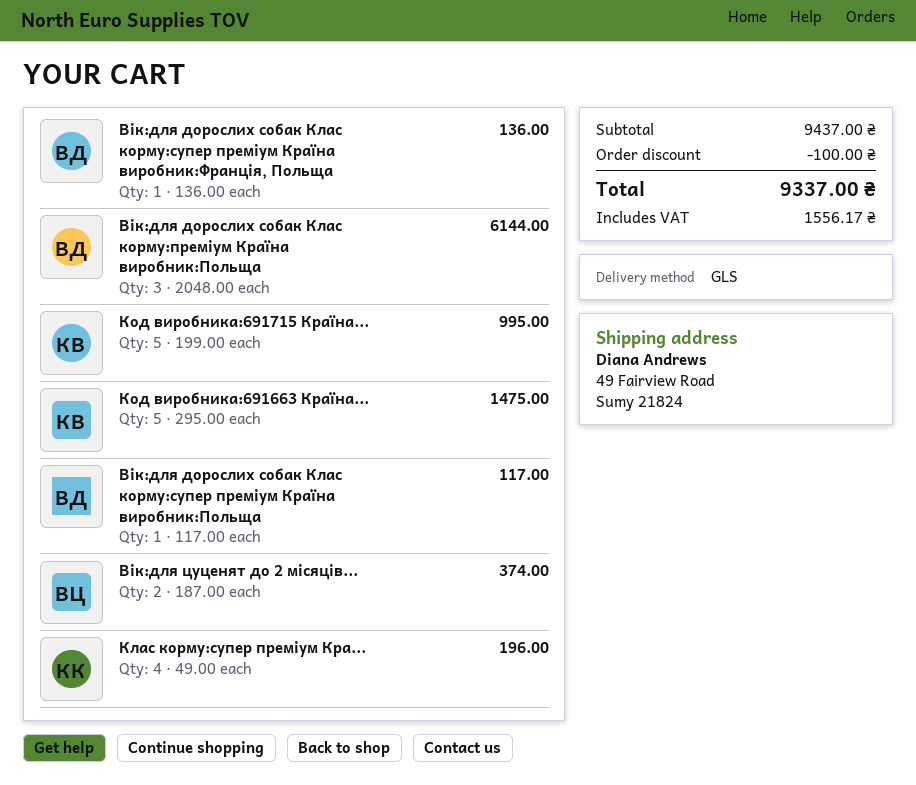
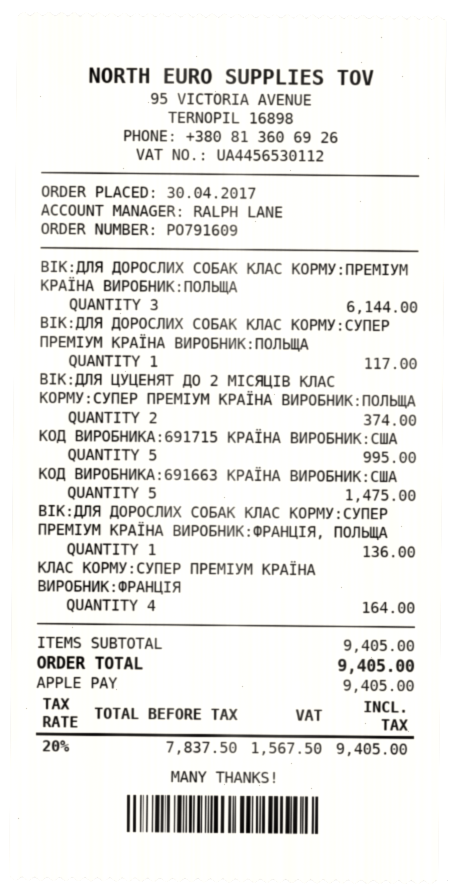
Клас корму:супер преміум Кра...: 4 for 196.00 -> 4 for 164.00
subtotal: 9437.00 -> 9405.00
discount: 100.00 -> none
tax: 1556.17 -> 1567.50
total: 9337.00 -> 9405.00

